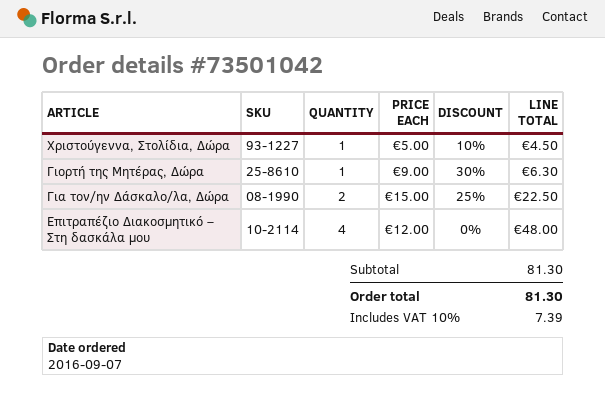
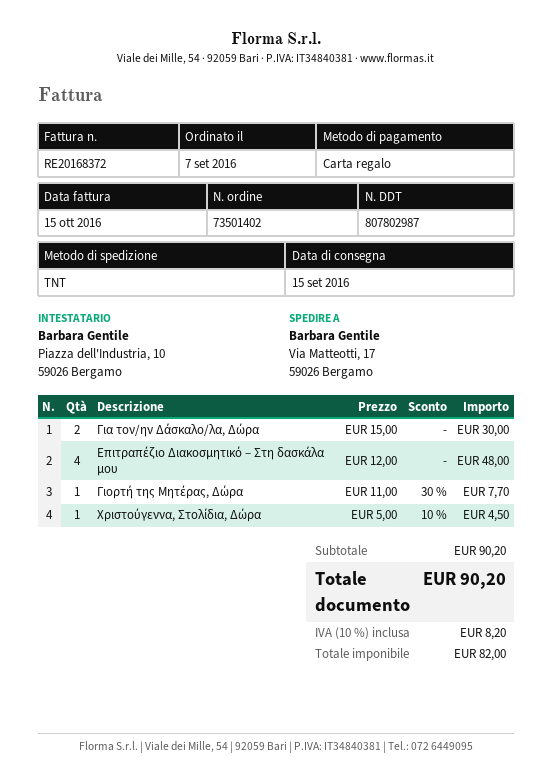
order number: 73501042 -> 73501402
Γιορτή της Μητέρας, Δώρα: 1 x 9.00 - 30% = 6.30 -> 1 x 11.00 - 30% = 7.70
Για τον/ην Δάσκαλο/λα, Δώρα: 2 x 15.00 - 25% = 22.50 -> 2 x 15.00 = 30.00
subtotal: 81.30 -> 90.20
tax: 10% = 7.39 -> 10% = 8.20
total: 81.30 -> 90.20

